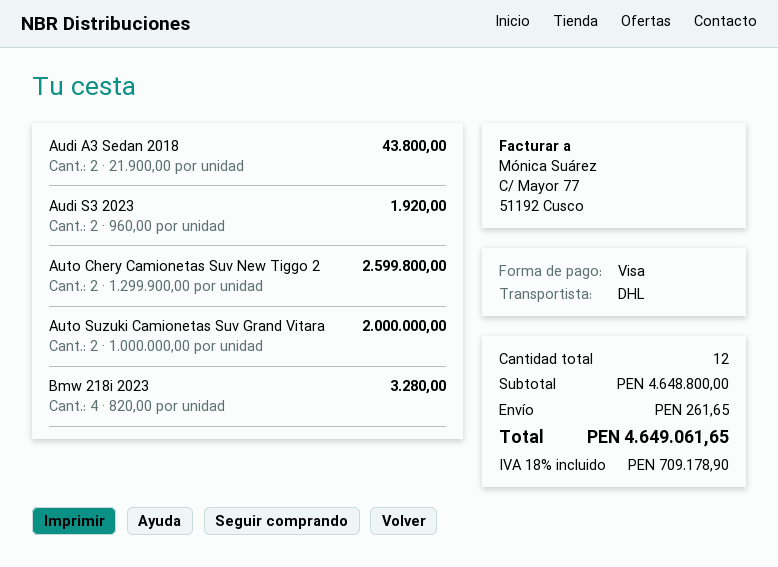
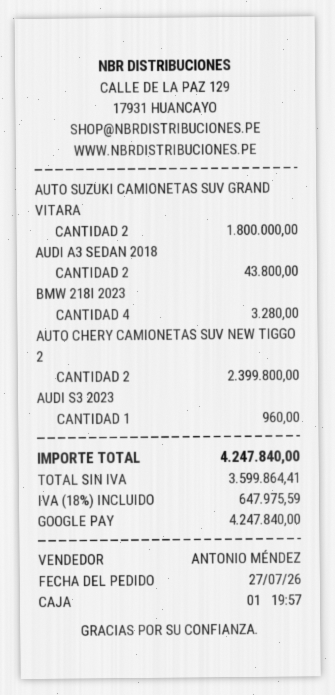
payment method: Visa -> Google Pay
Audi S3 2023: 2 for 1920.00 -> 1 for 960.00
Auto Chery Camionetas Suv New Tiggo 2: 2 for 2599800.00 -> 2 for 2399800.00
Auto Suzuki Camionetas Suv Grand Vitara: 2 for 2000000.00 -> 2 for 1800000.00
shipping: 261.65 -> none
tax: 18% = 709178.90 -> 18% = 647975.59
total: 4649061.65 -> 4247840.00

